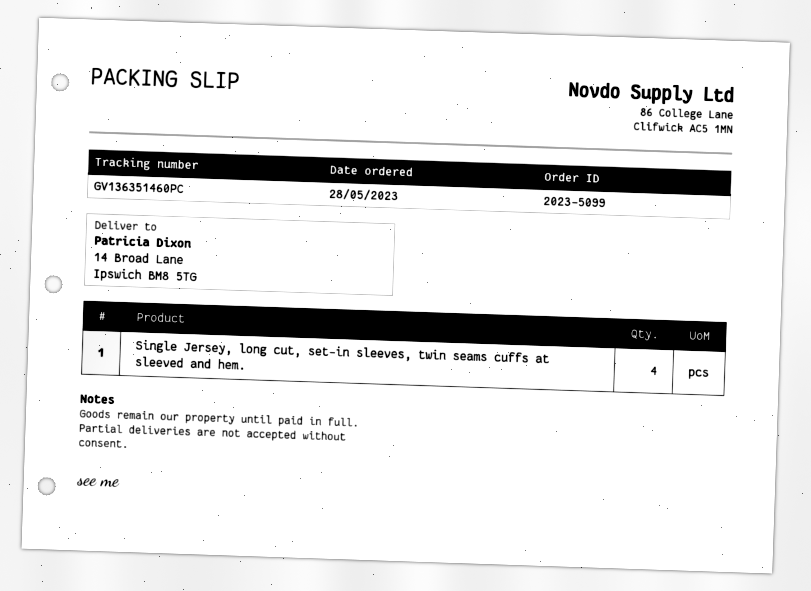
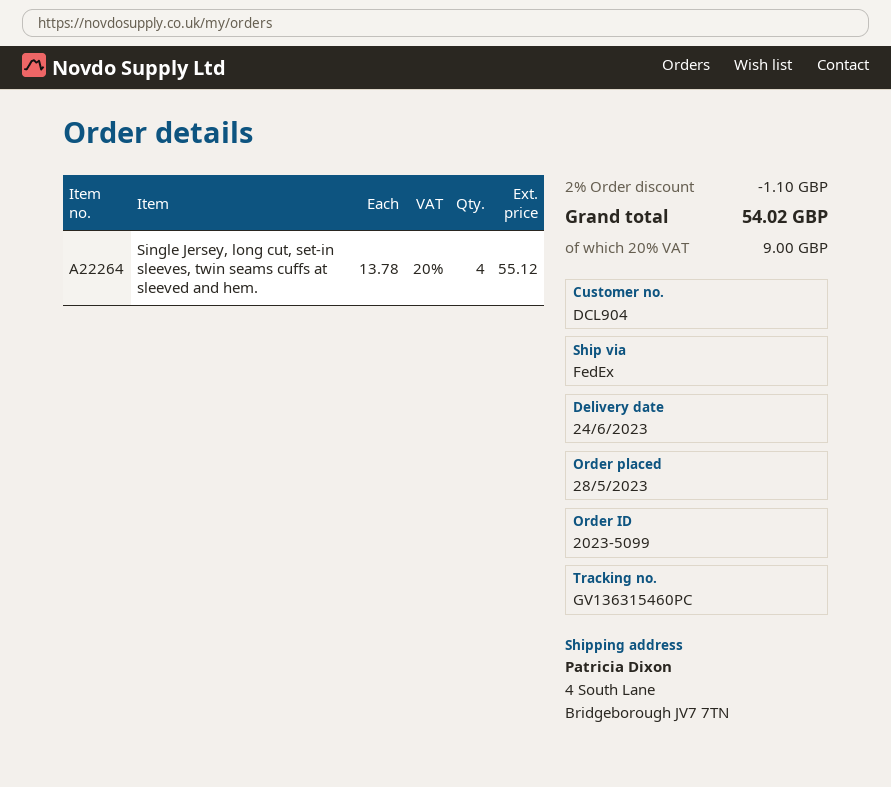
tracking number: GV136351460PC -> GV136315460PC
ship to: 14 Broad Lane, Ipswich BM8 5TG -> 4 South Lane, Bridgeborough JV7 7TN

